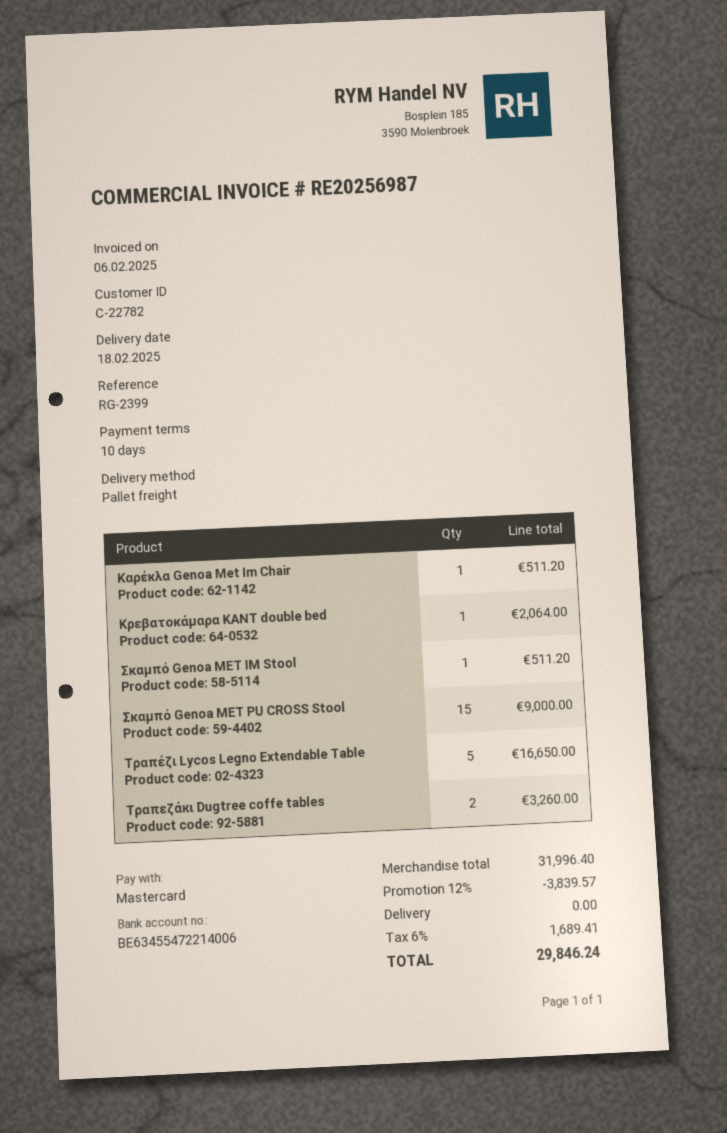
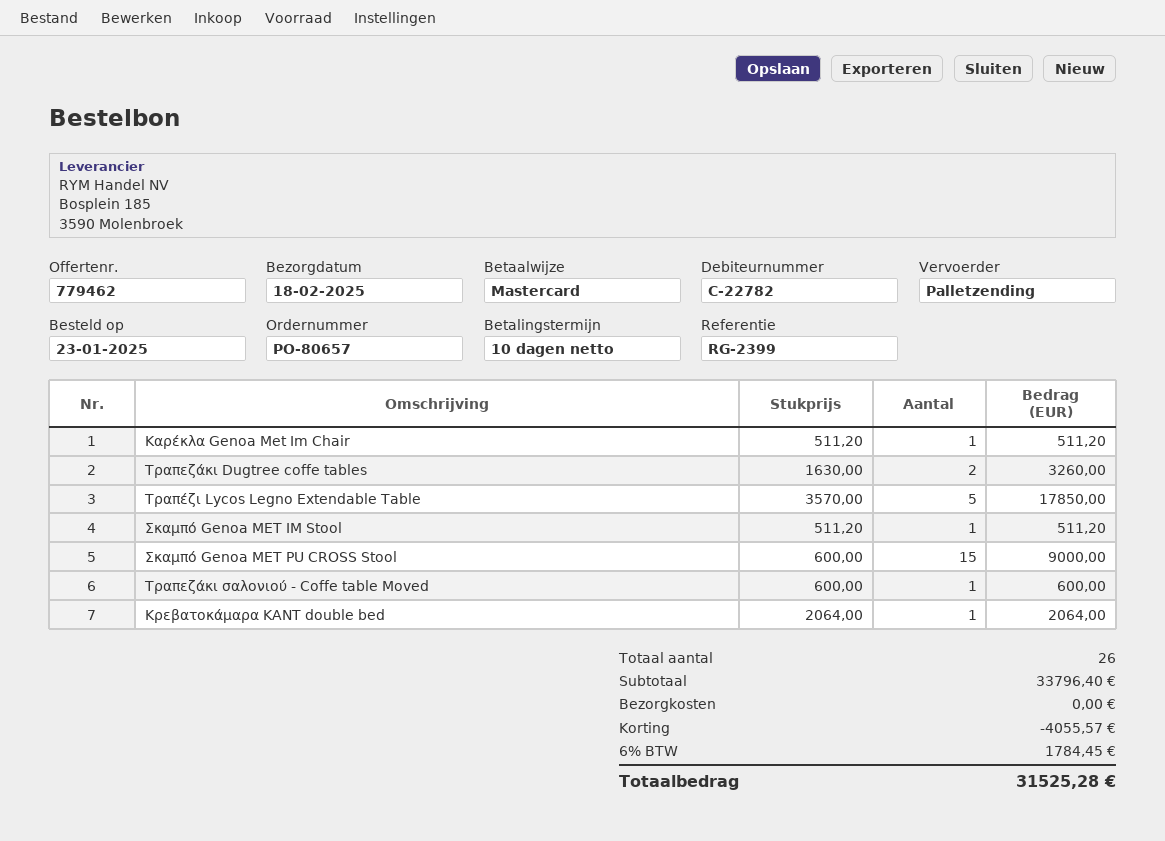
Τραπέζι Lycos Legno Extendable Table: 5 for 16650.00 -> 5 for 17850.00
Τραπεζάκι σαλονιού - Coffe table Moved: none -> 1 for 600.00
subtotal: 31996.40 -> 33796.40
discount: 3839.57 -> 4055.57
tax: 6% = 1689.41 -> 6% = 1784.45
total: 29846.24 -> 31525.28

